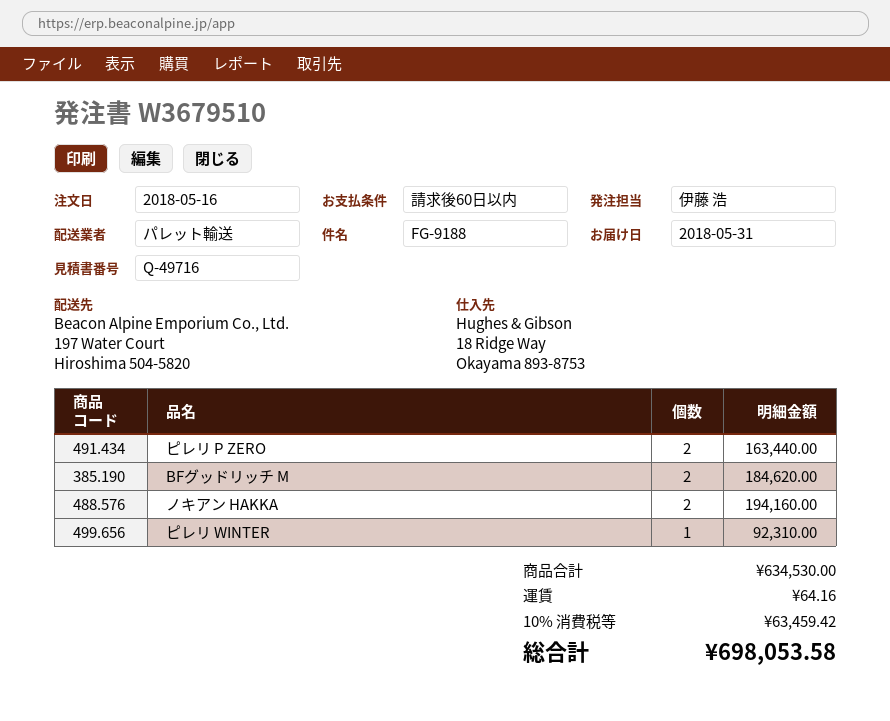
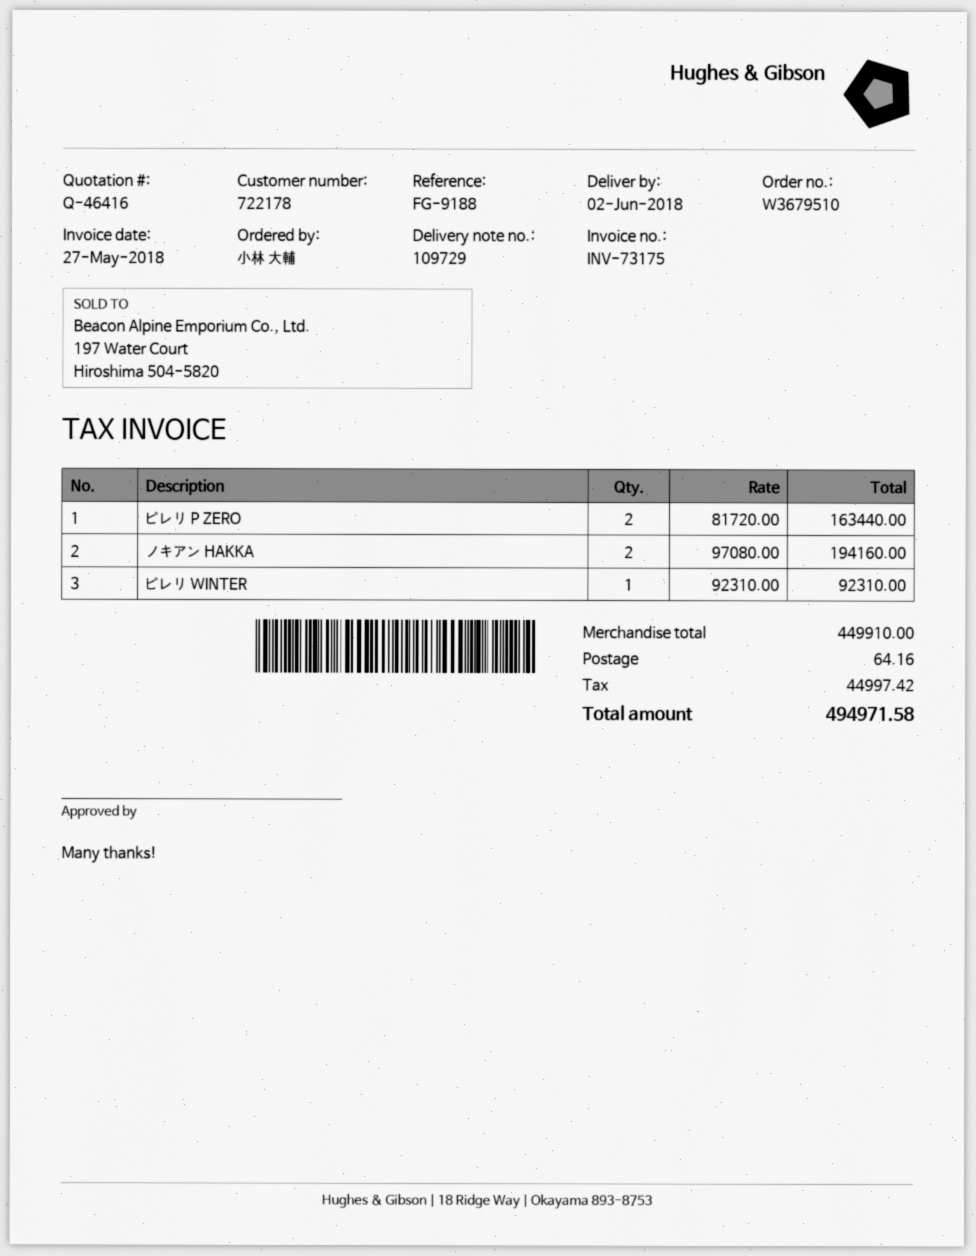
quote number: Q-49716 -> Q-46416
delivery date: 2018-05-31 -> 2018-06-02
ordered by: 伊藤 浩 -> 小林 大輔
BFグッドリッチ M: 2 for 184620.00 -> none
subtotal: 634530.00 -> 449910.00
tax: 63459.42 -> 44997.42
total: 698053.58 -> 494971.58

